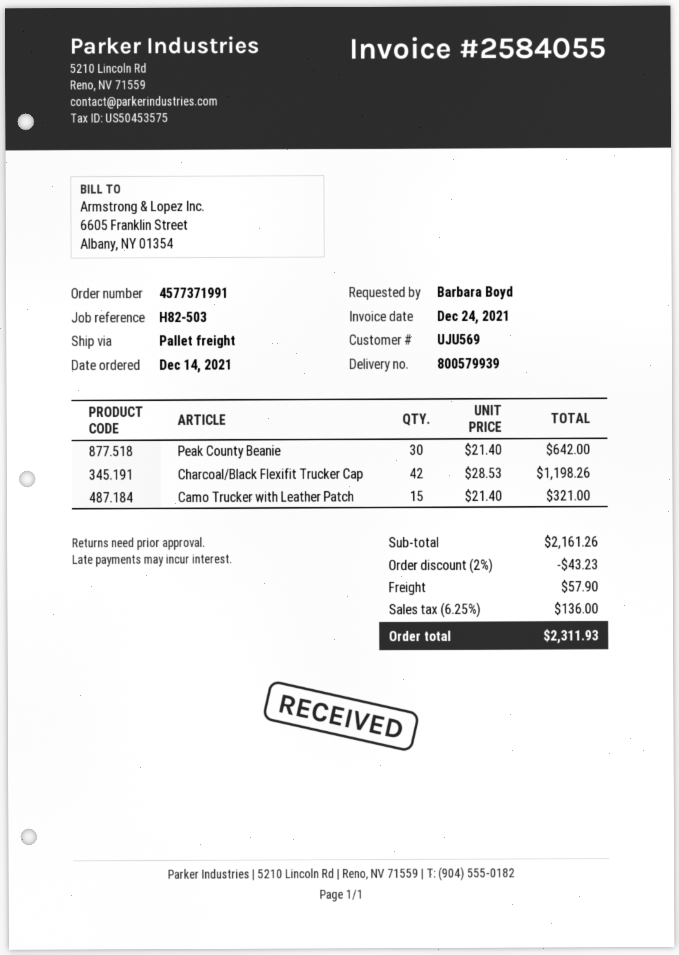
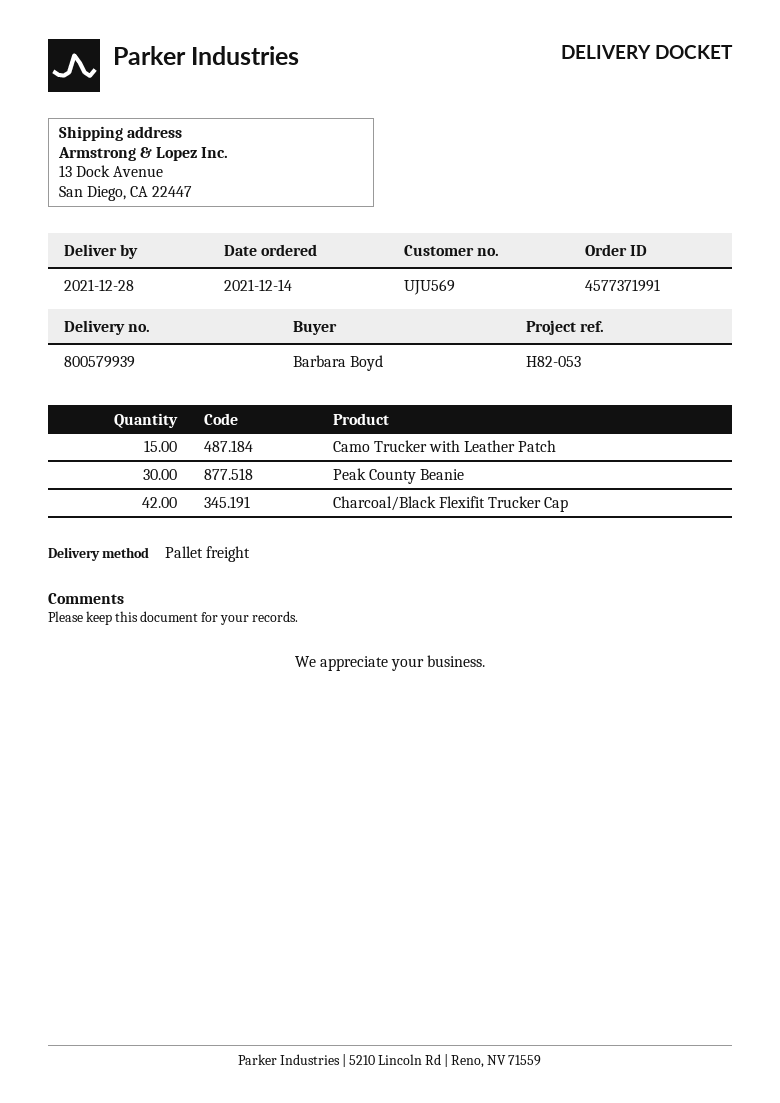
reference: H82-503 -> H82-053

